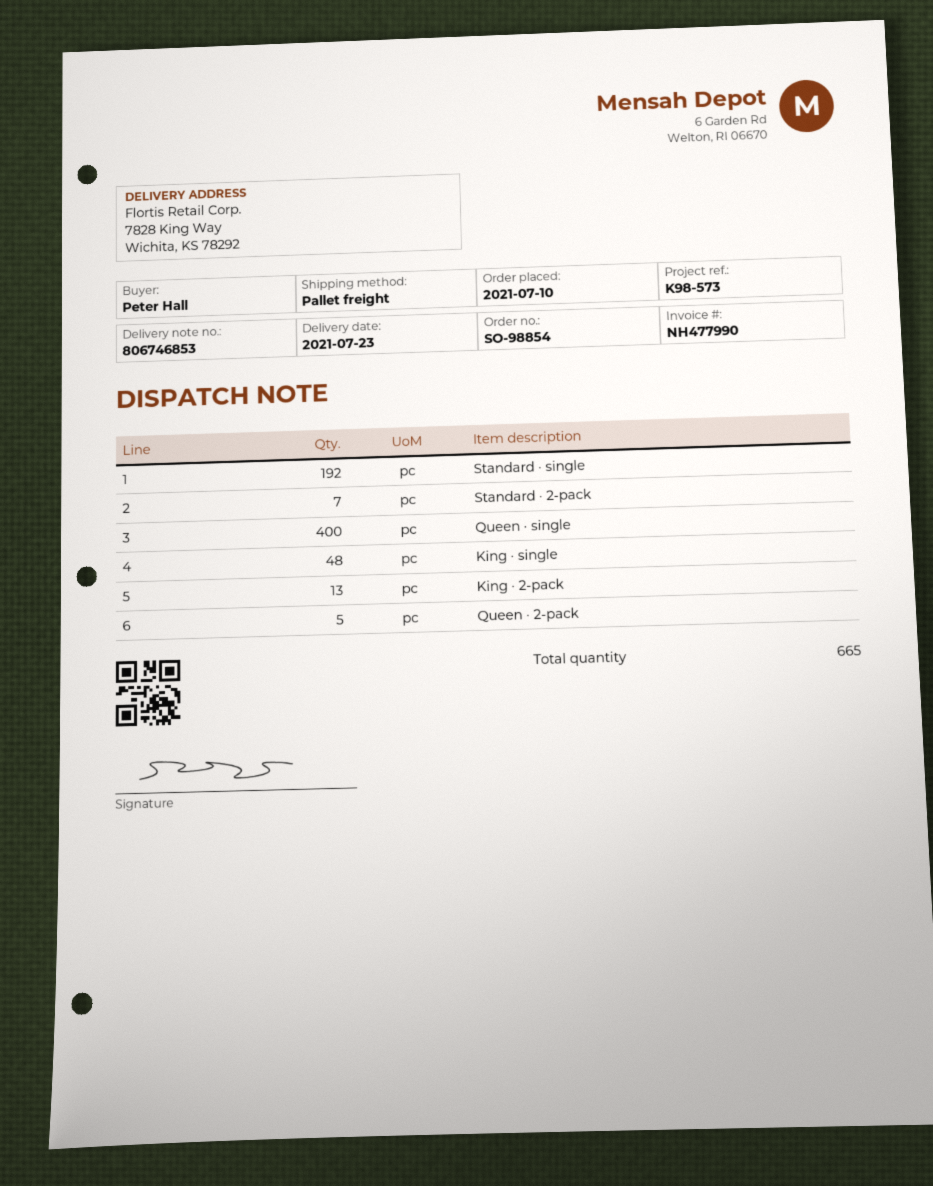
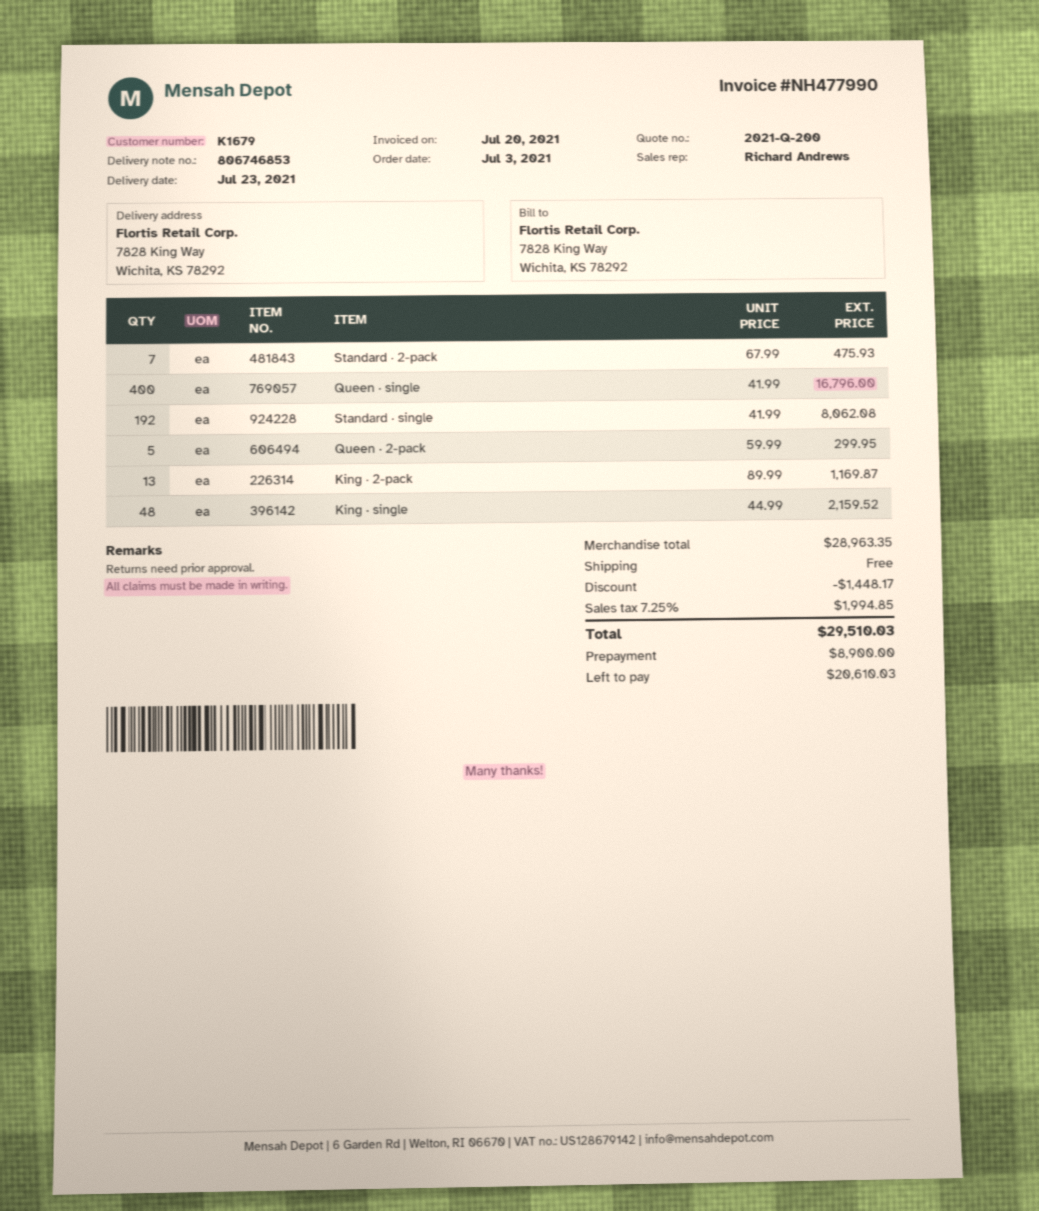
order date: 2021-07-10 -> 2021-07-03

